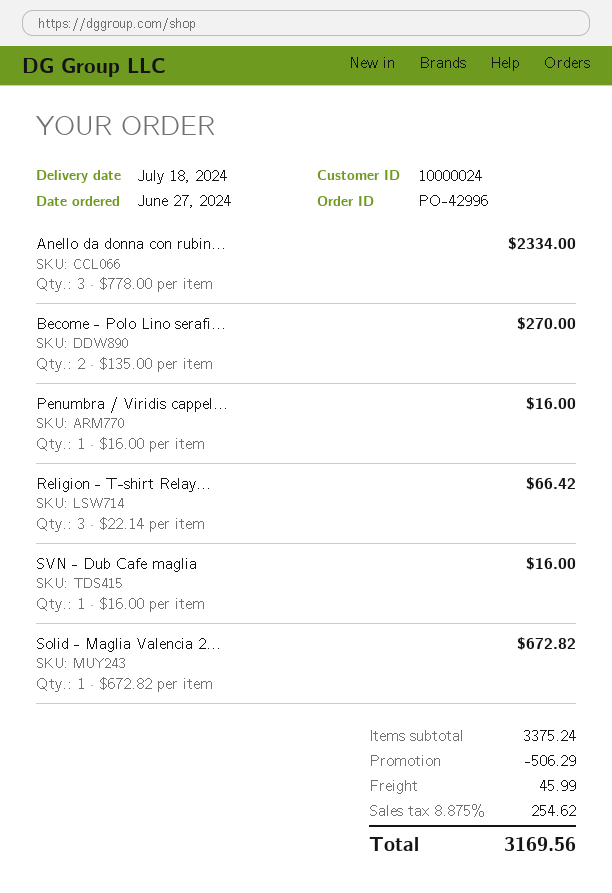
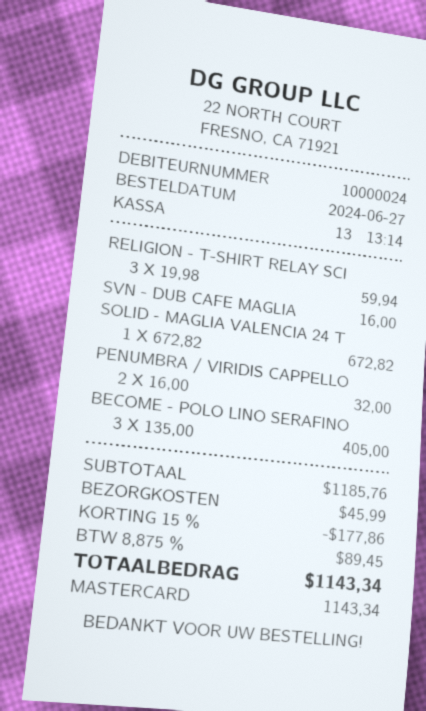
Anello da donna con rubin...: 3 x 778.00 = 2334.00 -> none
Become - Polo Lino serafi...: 2 x 135.00 = 270.00 -> 3 x 135.00 = 405.00
Penumbra / Viridis cappel...: 1 x 16.00 = 16.00 -> 2 x 16.00 = 32.00
Religion - T-shirt Relay...: 3 x 22.14 = 66.42 -> 3 x 19.98 = 59.94
subtotal: 3375.24 -> 1185.76
discount: 506.29 -> 177.86
tax: 8.875% = 254.62 -> 8.875% = 89.45
total: 3169.56 -> 1143.34

